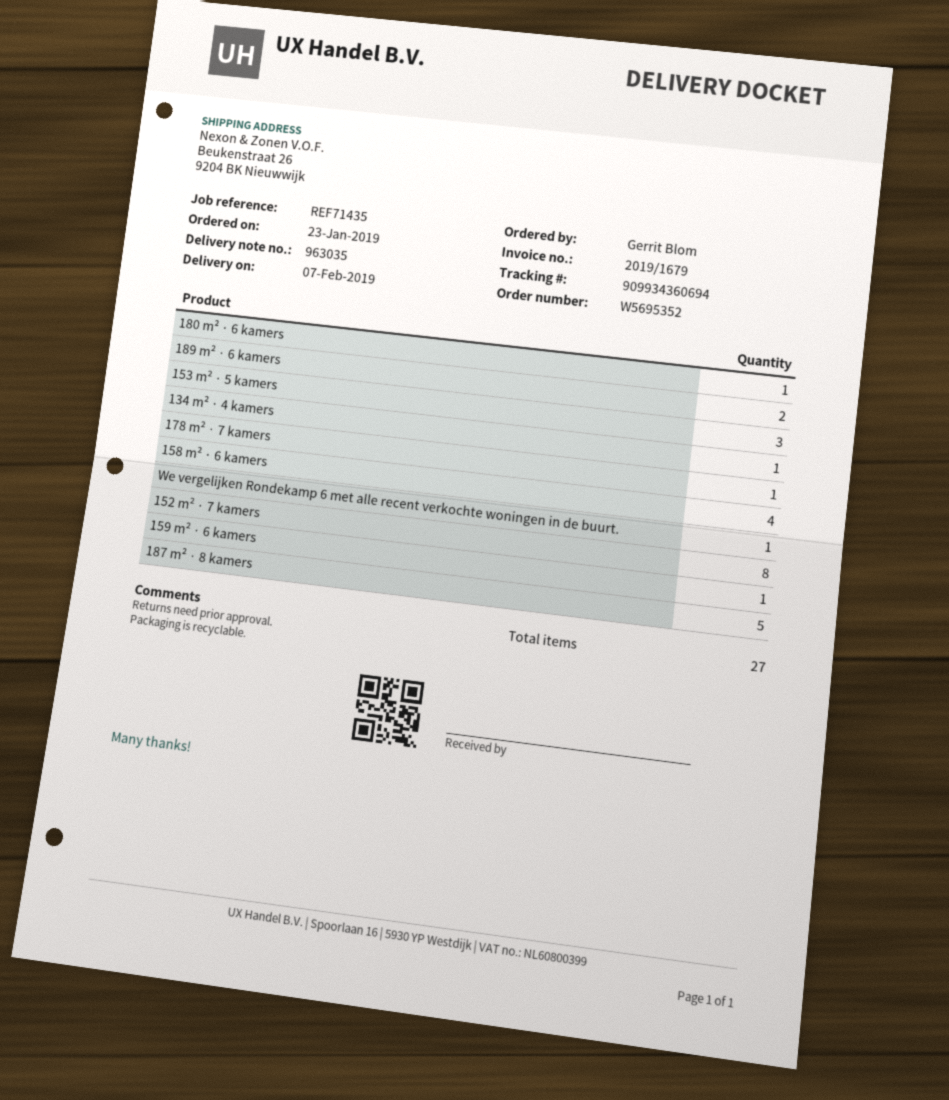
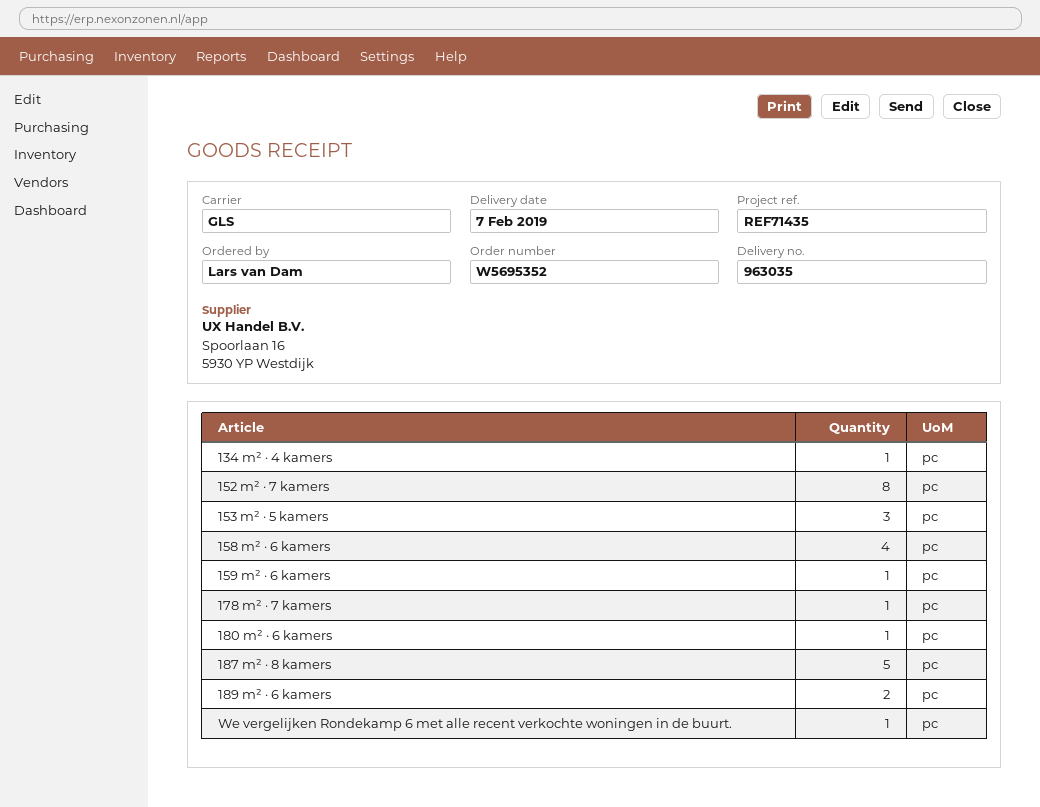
ordered by: Gerrit Blom -> Lars van Dam

